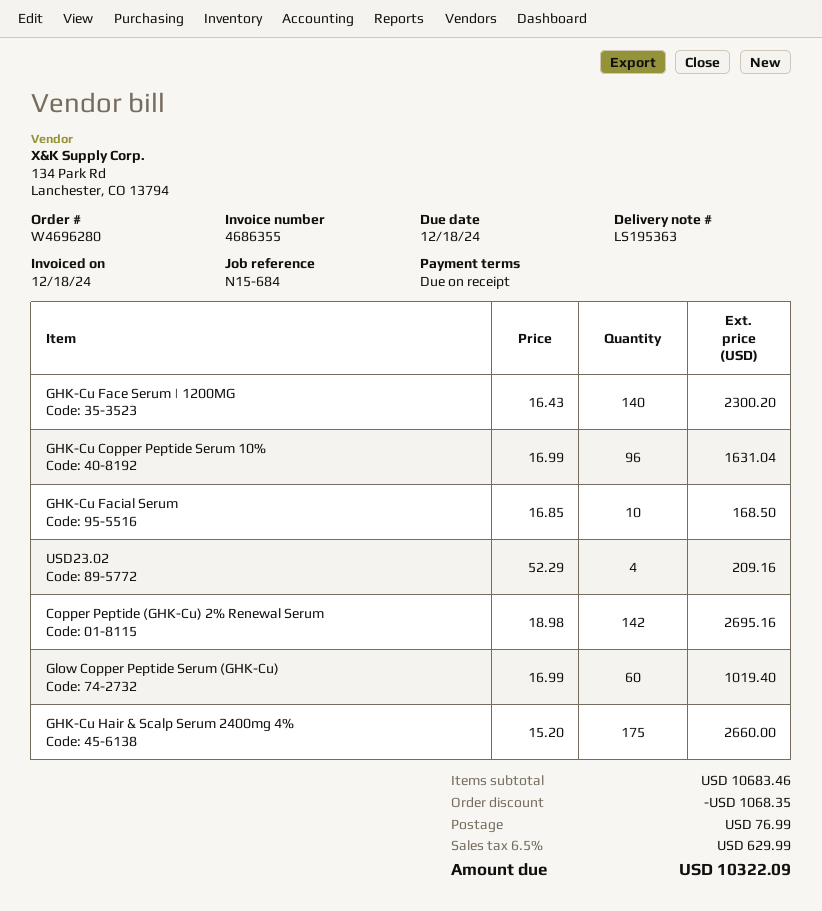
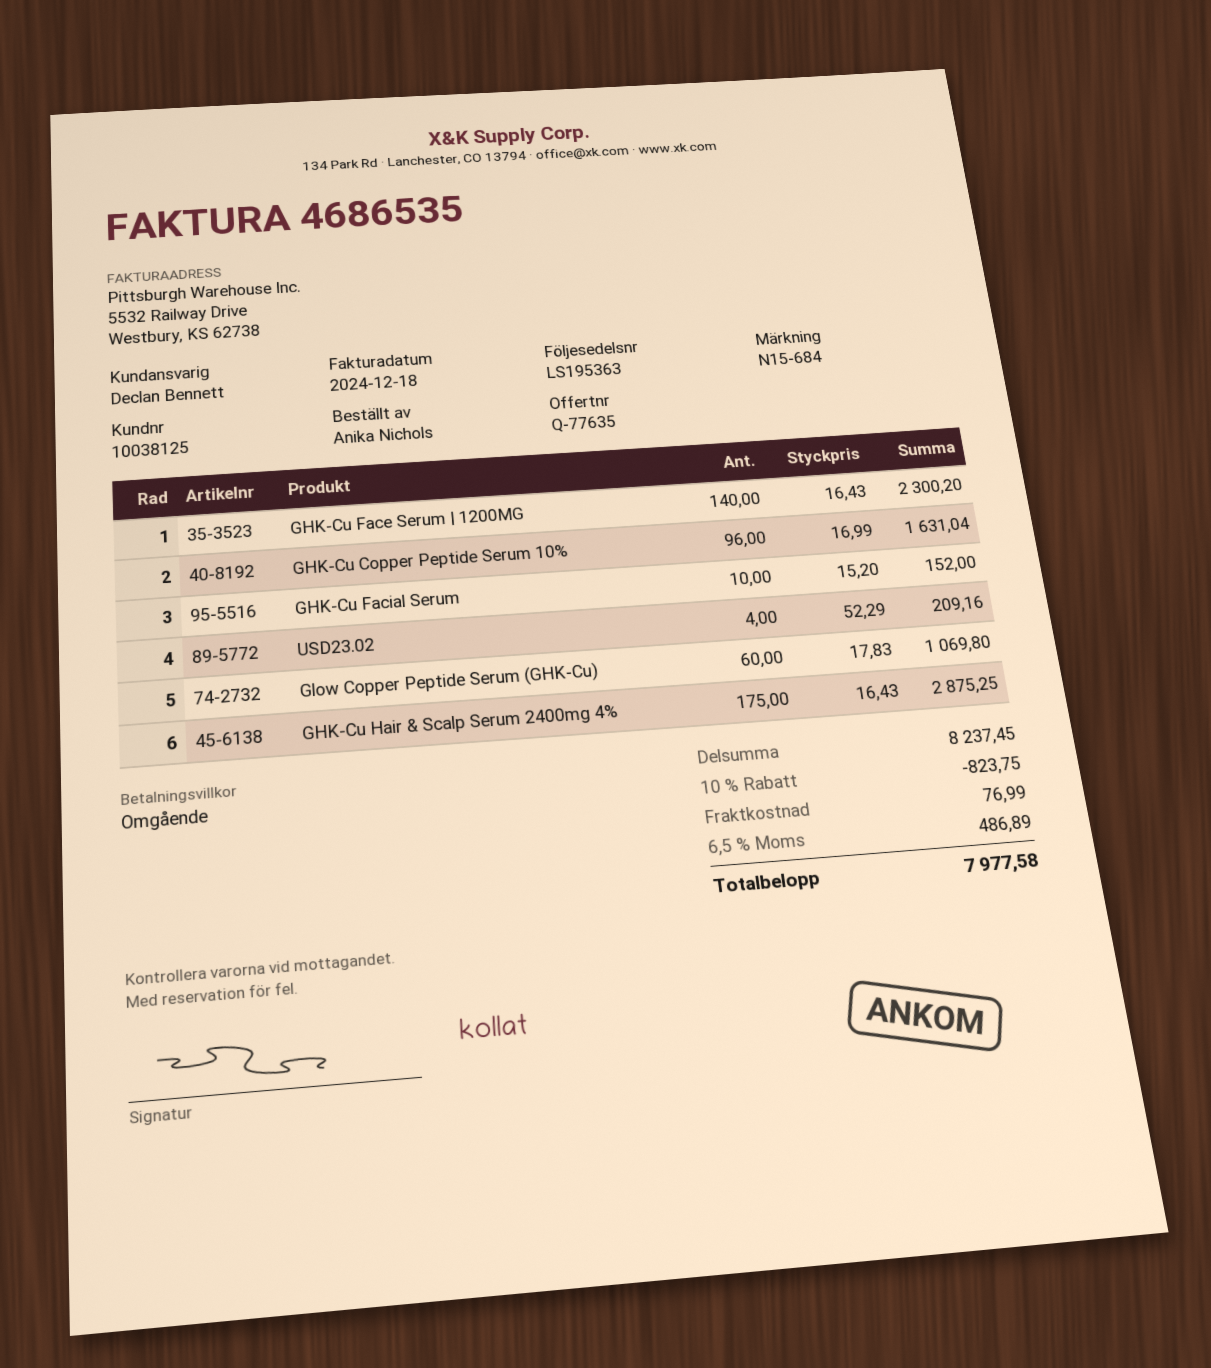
invoice number: 4686355 -> 4686535
GHK-Cu Facial Serum: 10 x 16.85 = 168.50 -> 10 x 15.20 = 152.00
Copper Peptide (GHK-Cu) 2% Renewal Serum: 142 x 18.98 = 2695.16 -> none
Glow Copper Peptide Serum (GHK-Cu): 60 x 16.99 = 1019.40 -> 60 x 17.83 = 1069.80
GHK-Cu Hair & Scalp Serum 2400mg 4%: 175 x 15.20 = 2660.00 -> 175 x 16.43 = 2875.25
subtotal: 10683.46 -> 8237.45
discount: 1068.35 -> 823.75
tax: 6.5% = 629.99 -> 6.5% = 486.89
total: 10322.09 -> 7977.58

